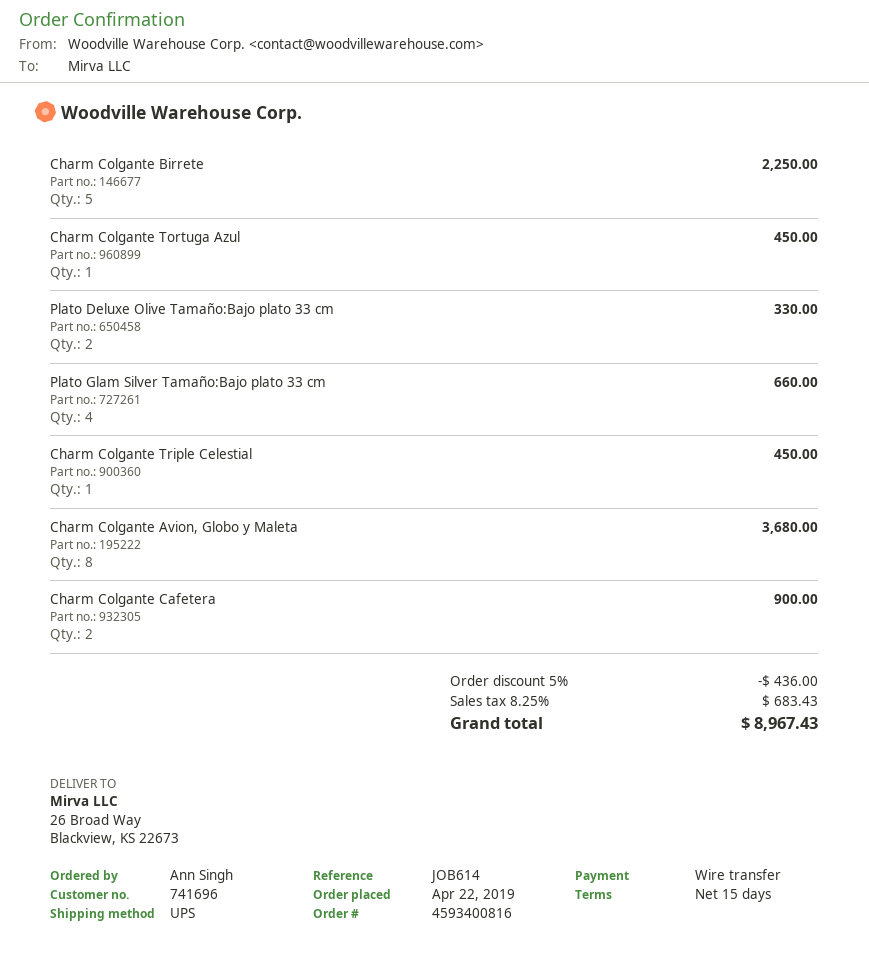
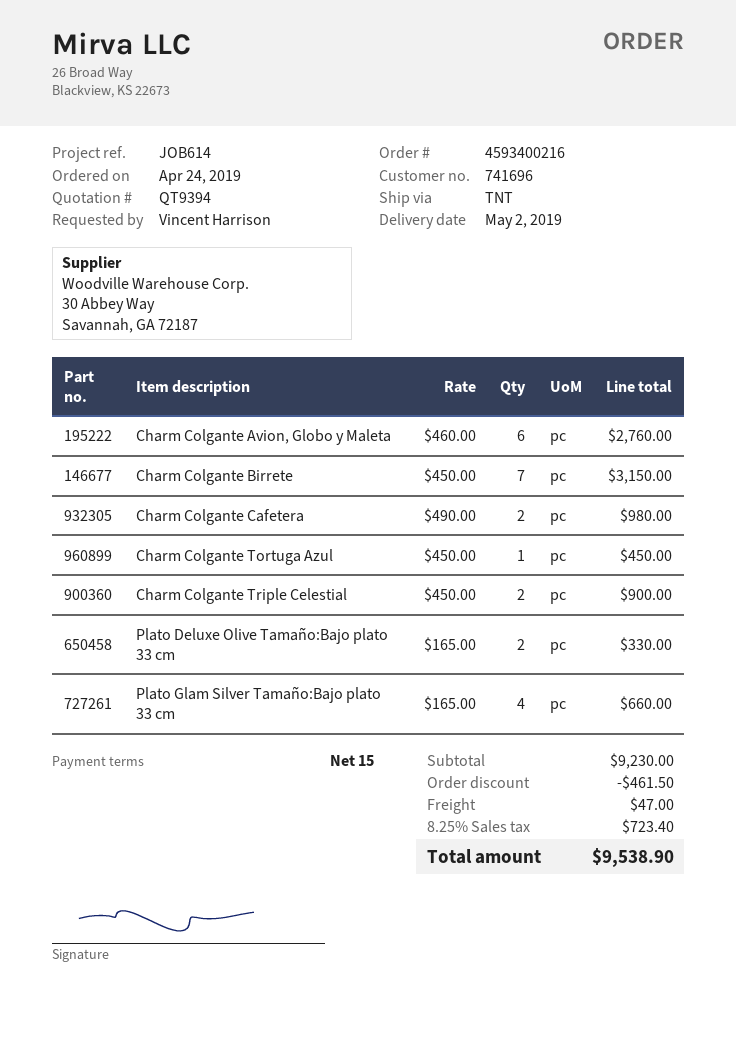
order number: 4593400816 -> 4593400216
order date: 2019-04-22 -> 2019-04-24
ordered by: Ann Singh -> Vincent Harrison
shipping method: UPS -> TNT
Charm Colgante Birrete: 5 for 2250.00 -> 7 for 3150.00
Charm Colgante Triple Celestial: 1 for 450.00 -> 2 for 900.00
Charm Colgante Avion, Globo y Maleta: 8 for 3680.00 -> 6 for 2760.00
Charm Colgante Cafetera: 2 for 900.00 -> 2 for 980.00
discount: 436.00 -> 461.50
shipping: none -> 47.00
tax: 8.25% = 683.43 -> 8.25% = 723.40
total: 8967.43 -> 9538.90

